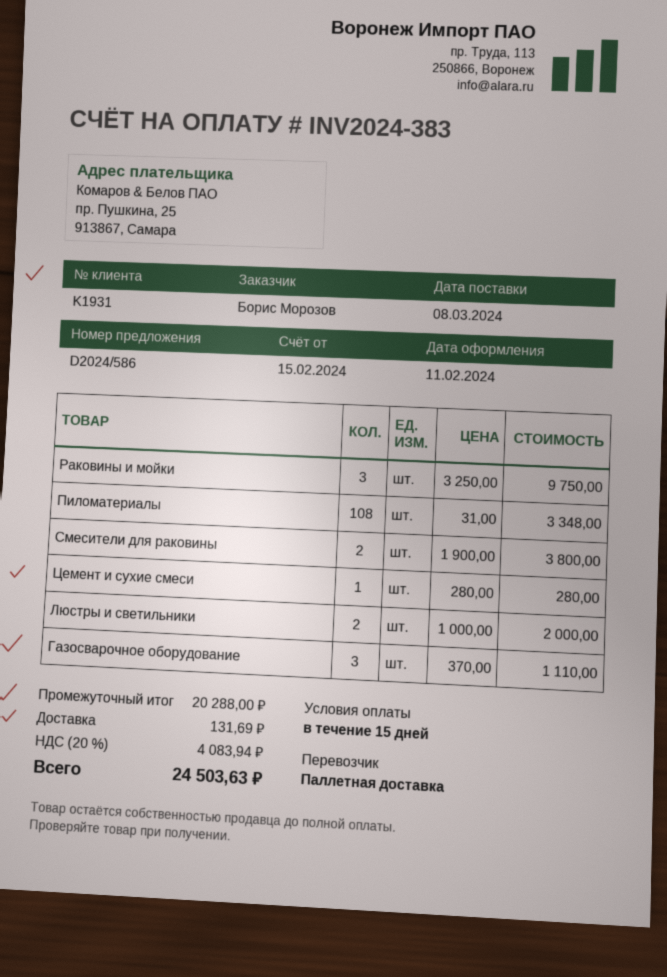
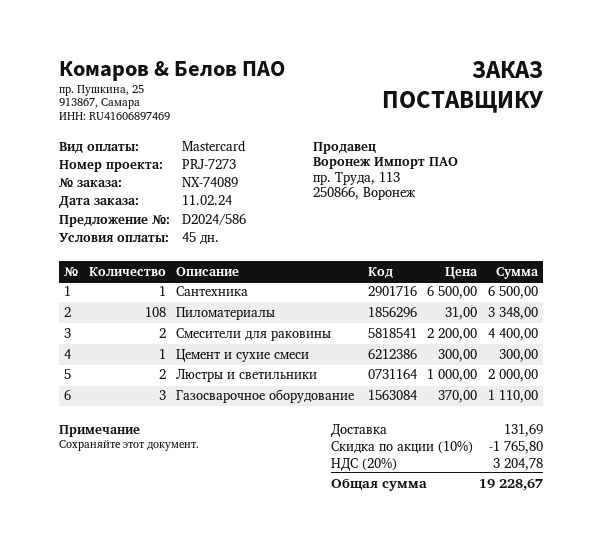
payment terms: 15 days -> 45 days
Раковины и мойки: 3 x 3250.00 = 9750.00 -> none
Смесители для раковины: 2 x 1900.00 = 3800.00 -> 2 x 2200.00 = 4400.00
Цемент и сухие смеси: 1 x 280.00 = 280.00 -> 1 x 300.00 = 300.00
Сантехника: none -> 1 x 6500.00 = 6500.00
discount: none -> 10% = 1765.80
tax: 20% = 4083.94 -> 20% = 3204.78
total: 24503.63 -> 19228.67

